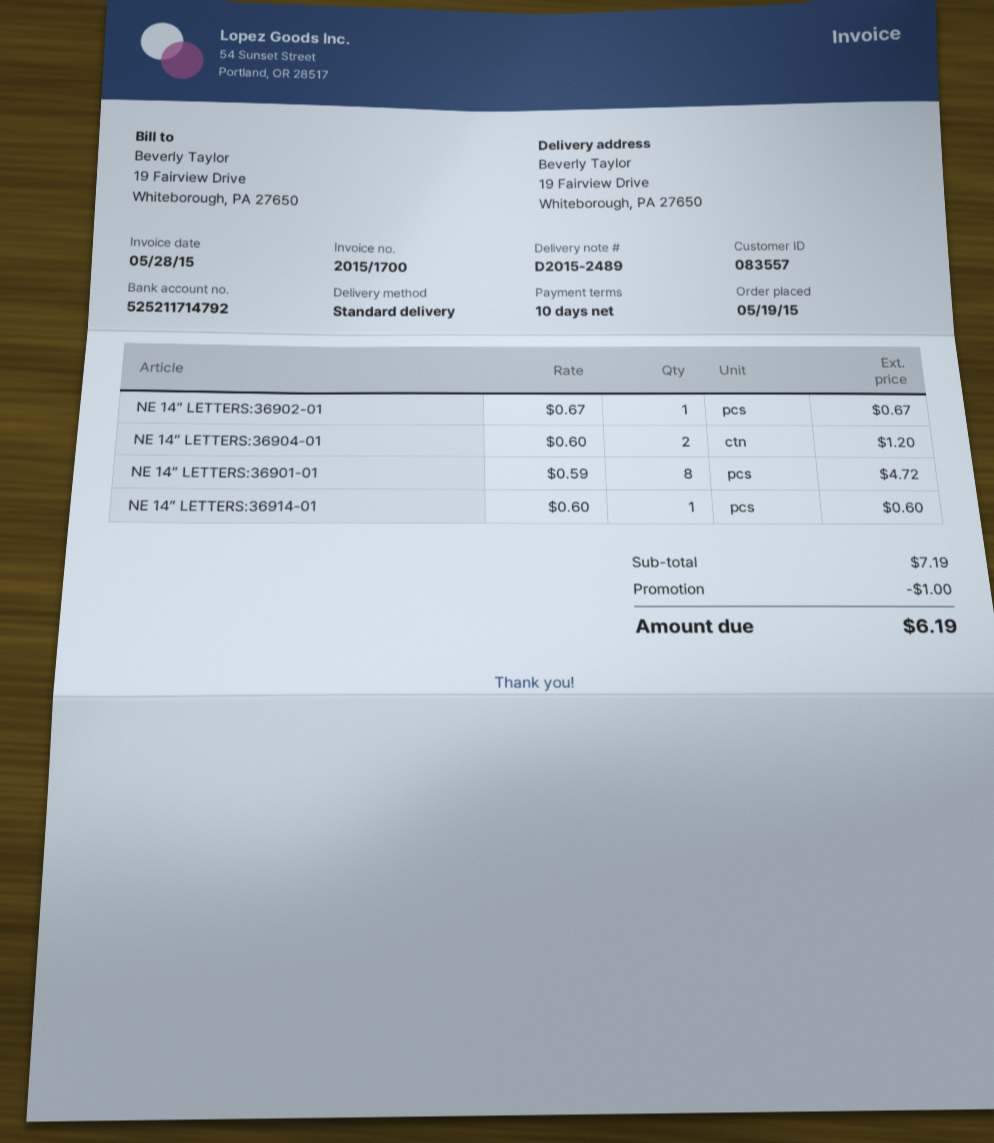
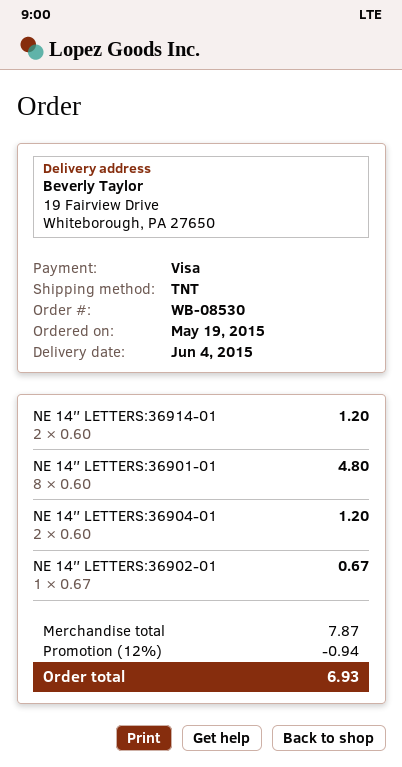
shipping method: standard -> TNT
NE 14″ LETTERS:36901-01: 8 x 0.59 = 4.72 -> 8 x 0.60 = 4.80
NE 14″ LETTERS:36914-01: 1 x 0.60 = 0.60 -> 2 x 0.60 = 1.20
subtotal: 7.19 -> 7.87
discount: 1.00 -> 0.94
total: 6.19 -> 6.93

